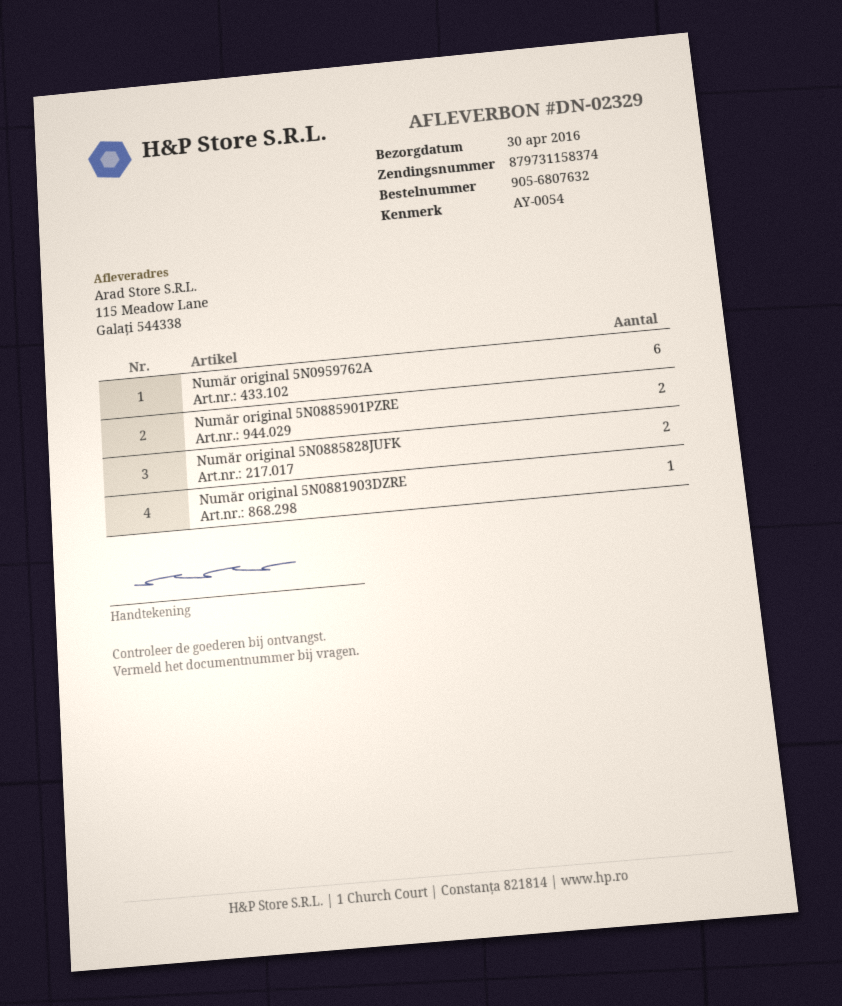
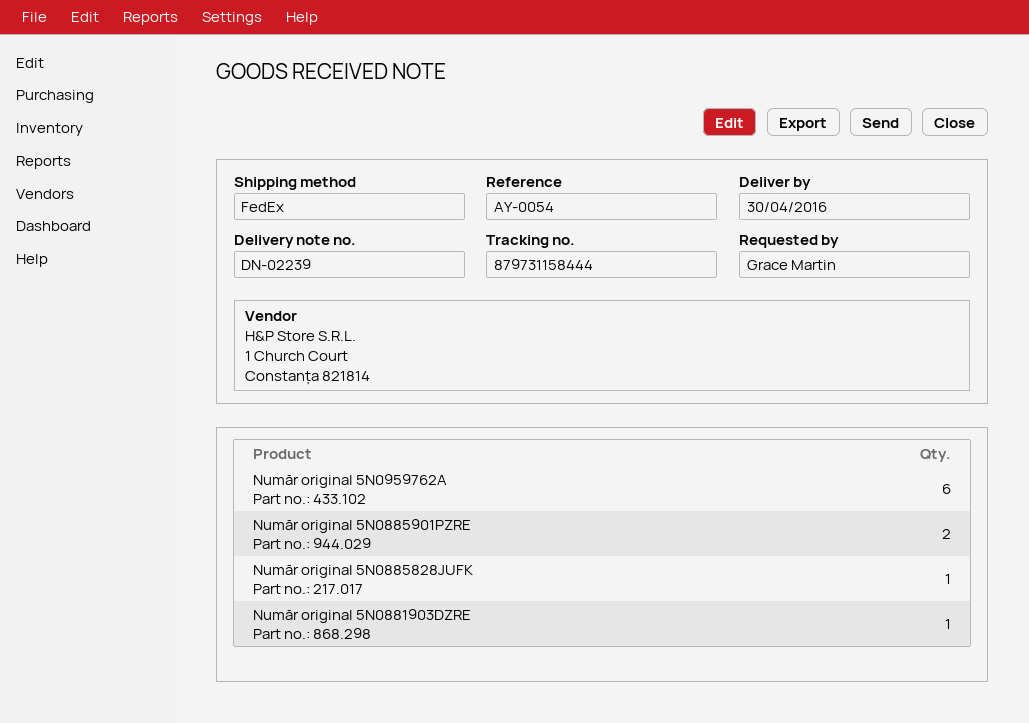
delivery note number: DN-02329 -> DN-02239
tracking number: 879731158374 -> 879731158444
Număr original 5N0885828JUFK: 2 -> 1

